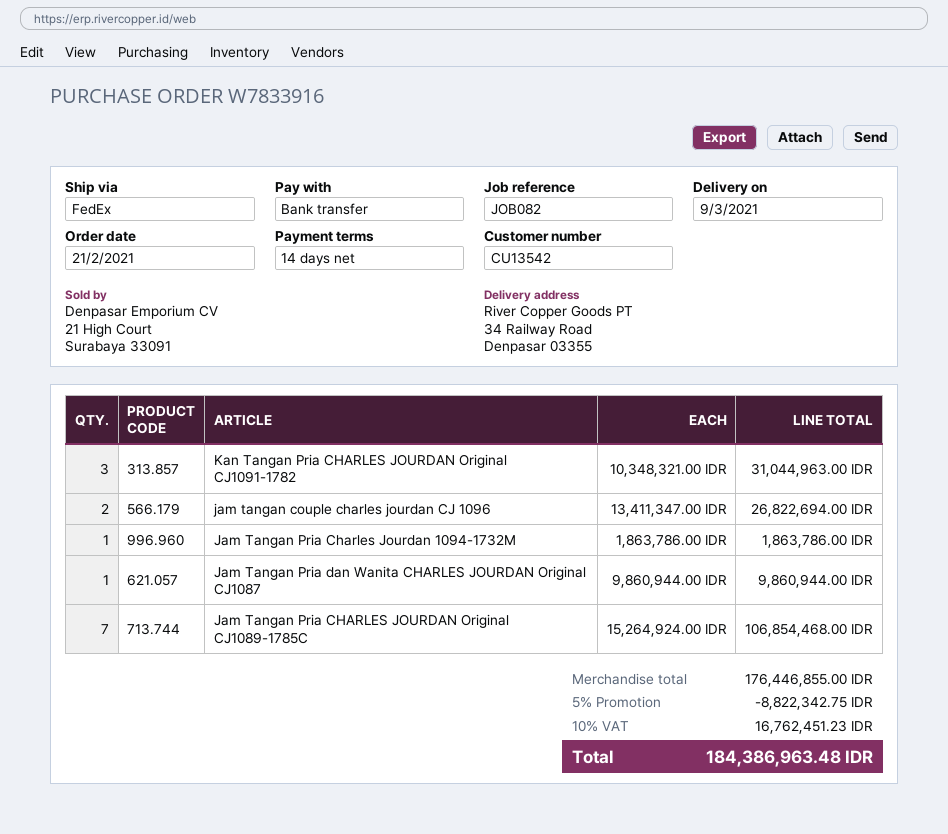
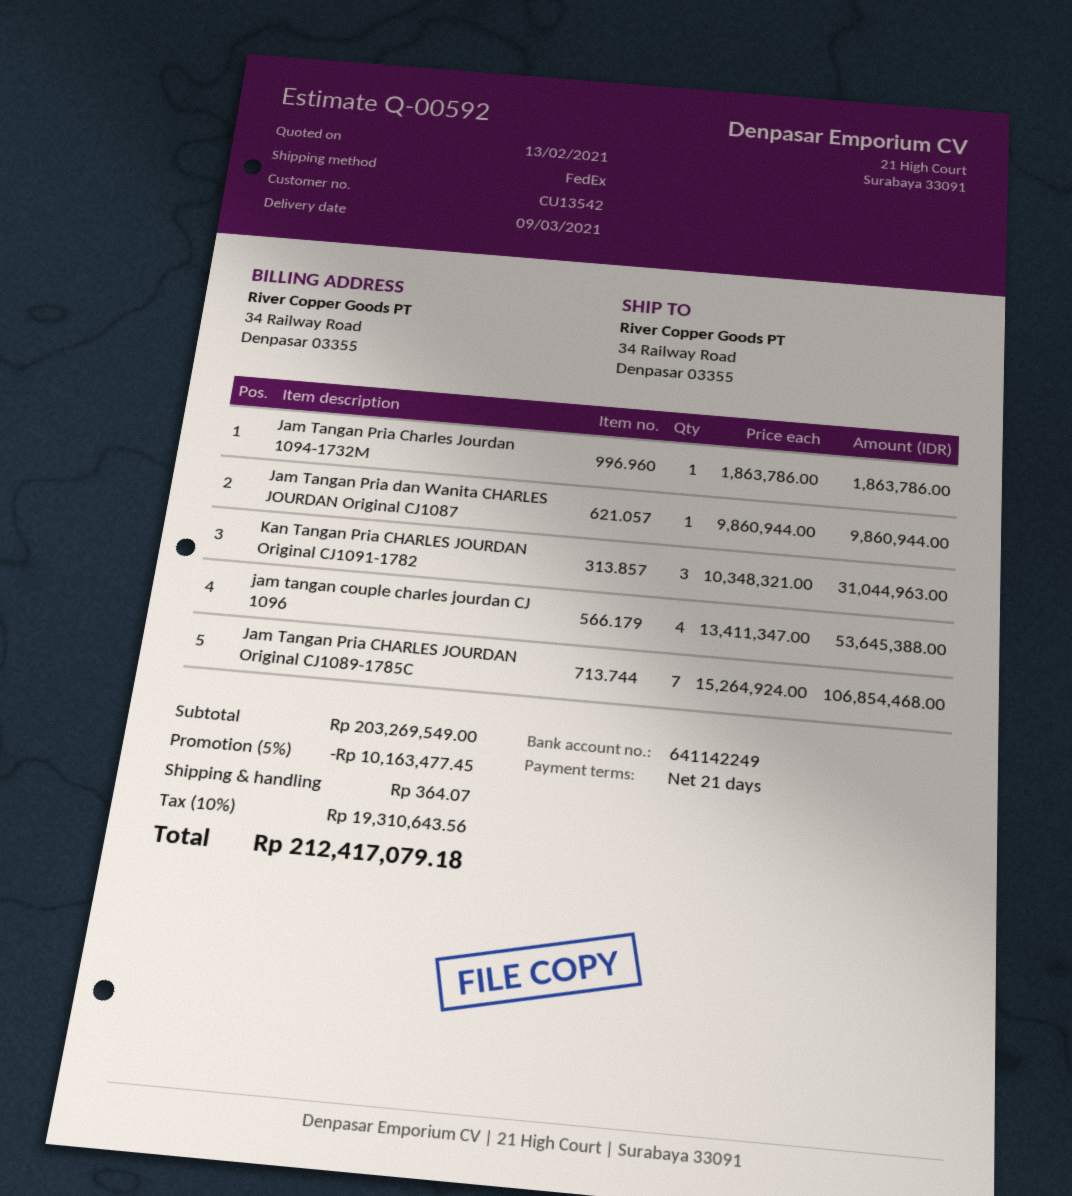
payment terms: 14 days -> 21 days
jam tangan couple charles jourdan CJ 1096: 2 x 13411347.00 = 26822694.00 -> 4 x 13411347.00 = 53645388.00
subtotal: 176446855.00 -> 203269549.00
discount: 5% = 8822342.75 -> 5% = 10163477.45
shipping: none -> 364.07
tax: 10% = 16762451.23 -> 10% = 19310643.56
total: 184386963.48 -> 212417079.18

